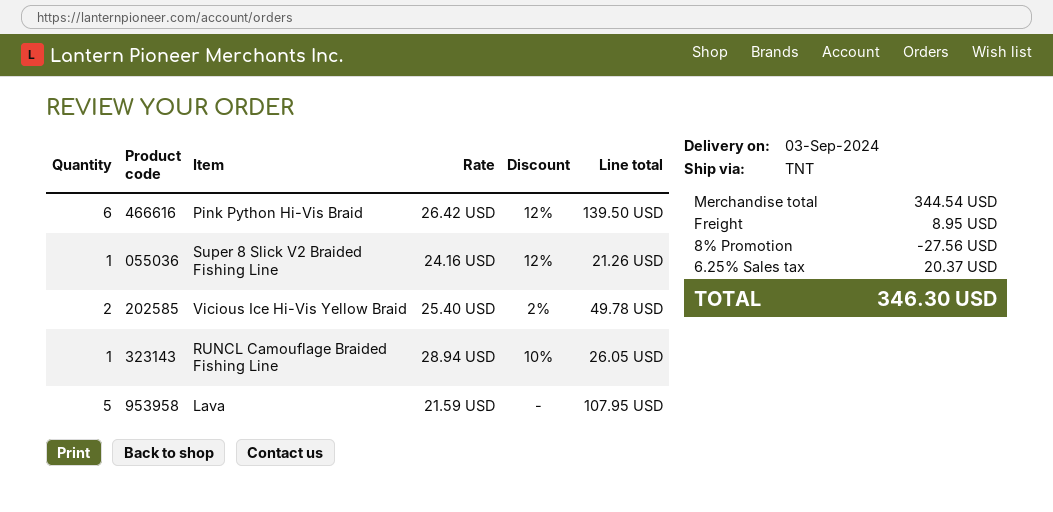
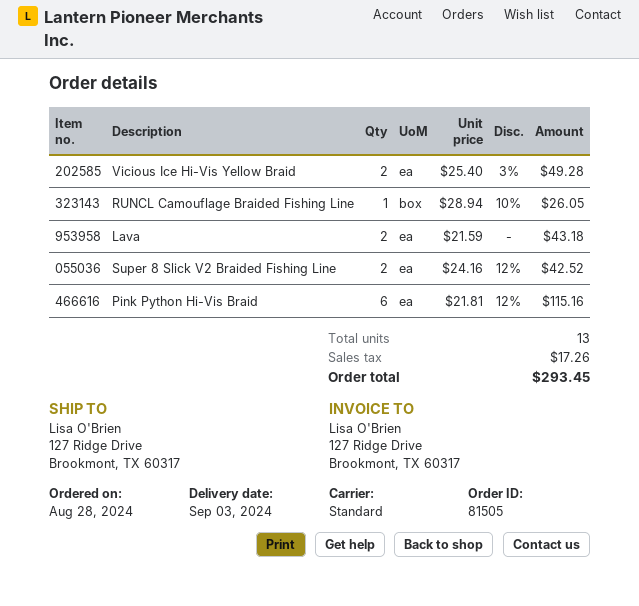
shipping method: TNT -> standard
Pink Python Hi-Vis Braid: 6 x 26.42 - 12% = 139.50 -> 6 x 21.81 - 12% = 115.16
Super 8 Slick V2 Braided Fishing Line: 1 x 24.16 - 12% = 21.26 -> 2 x 24.16 - 12% = 42.52
Vicious Ice Hi-Vis Yellow Braid: 2 x 25.40 - 2% = 49.78 -> 2 x 25.40 - 3% = 49.28
Lava: 5 x 21.59 = 107.95 -> 2 x 21.59 = 43.18
discount: 8% = 27.56 -> none
shipping: 8.95 -> none
tax: 20.37 -> 17.26
total: 346.30 -> 293.45

